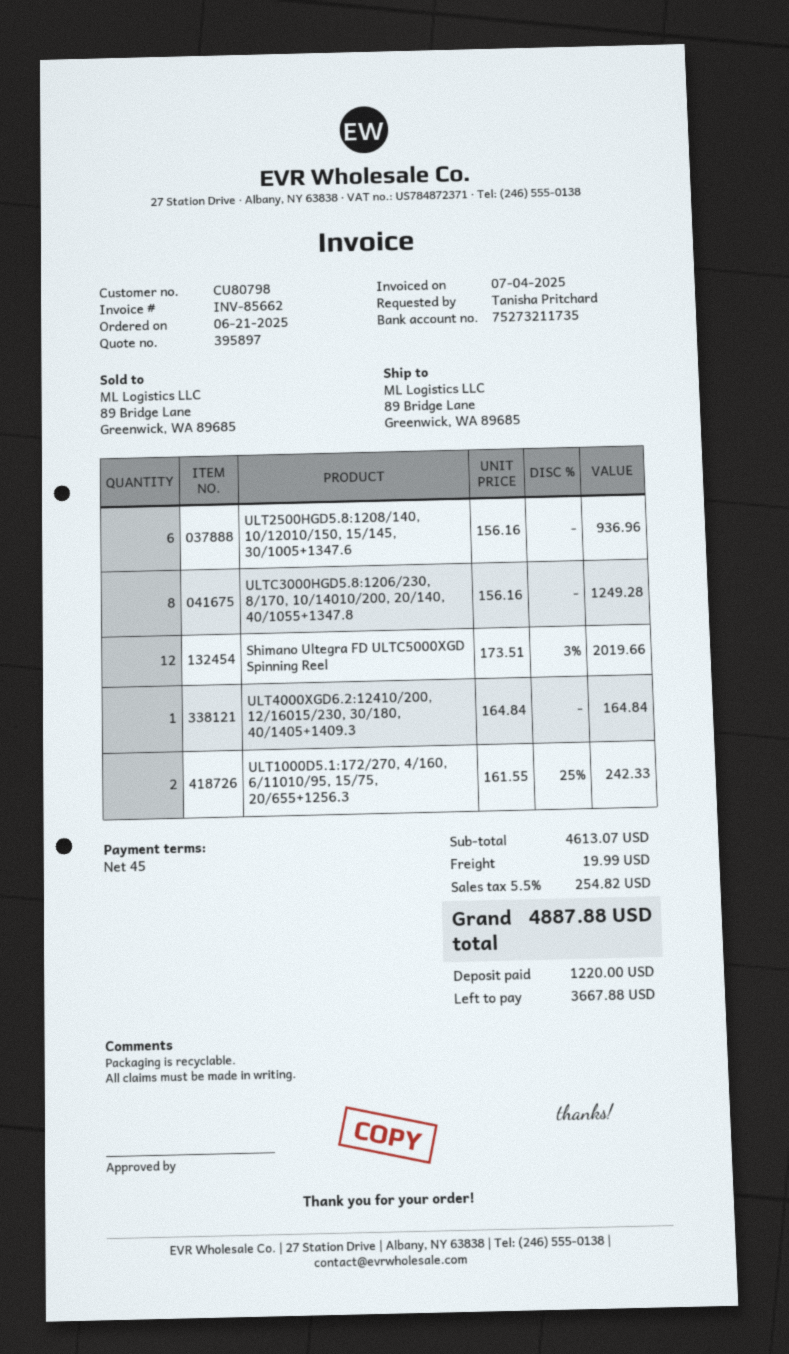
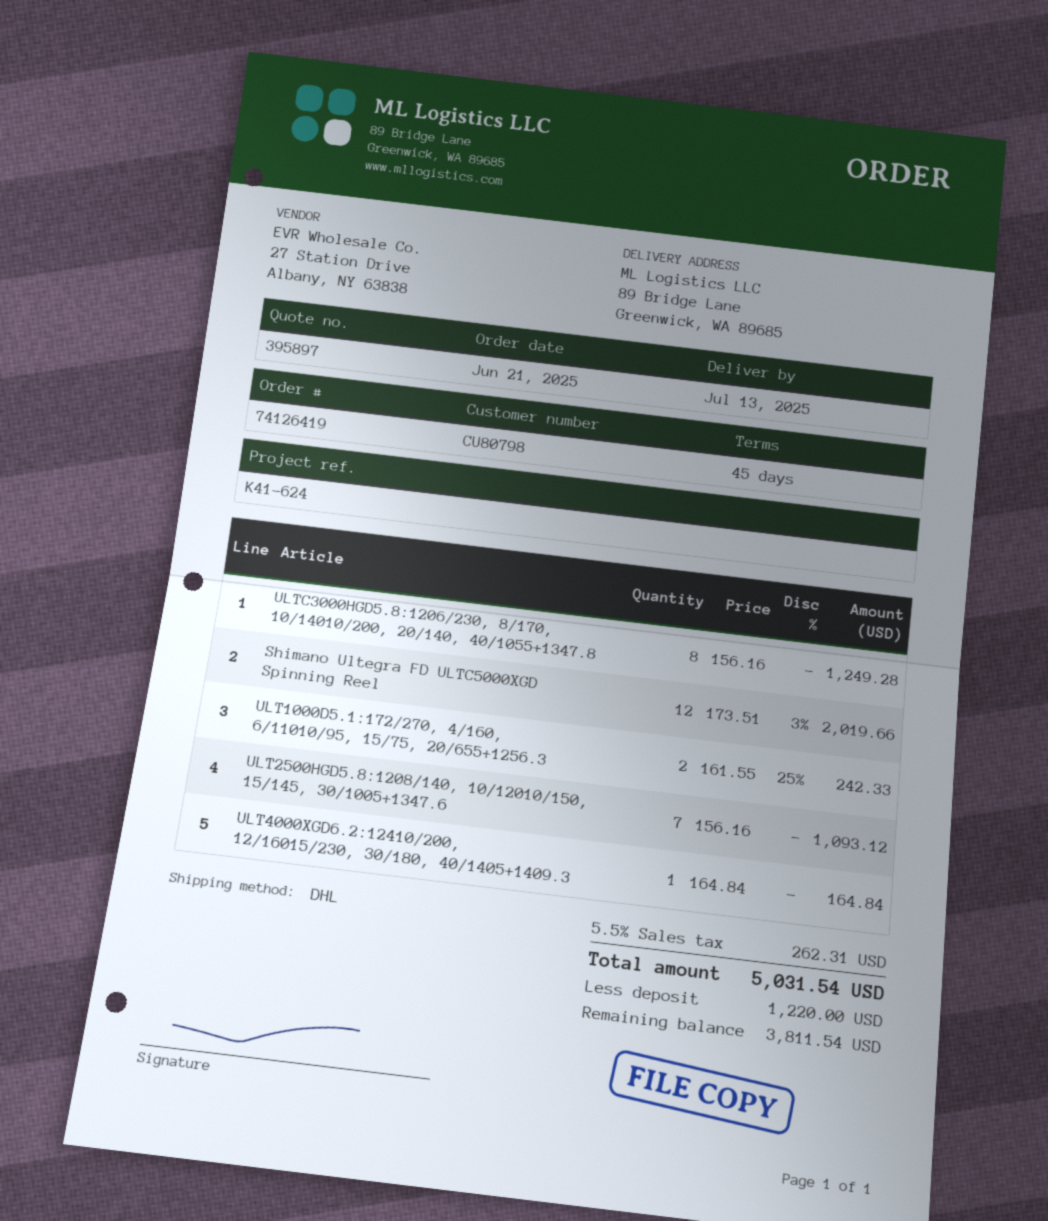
ULT2500HGD5.8:1208/140, 10/12010/150, 15/145, 30/1005+1347.6: 6 x 156.16 = 936.96 -> 7 x 156.16 = 1093.12
shipping: 19.99 -> none
tax: 5.5% = 254.82 -> 5.5% = 262.31
total: 4887.88 -> 5031.54
balance: 3667.88 -> 3811.54

